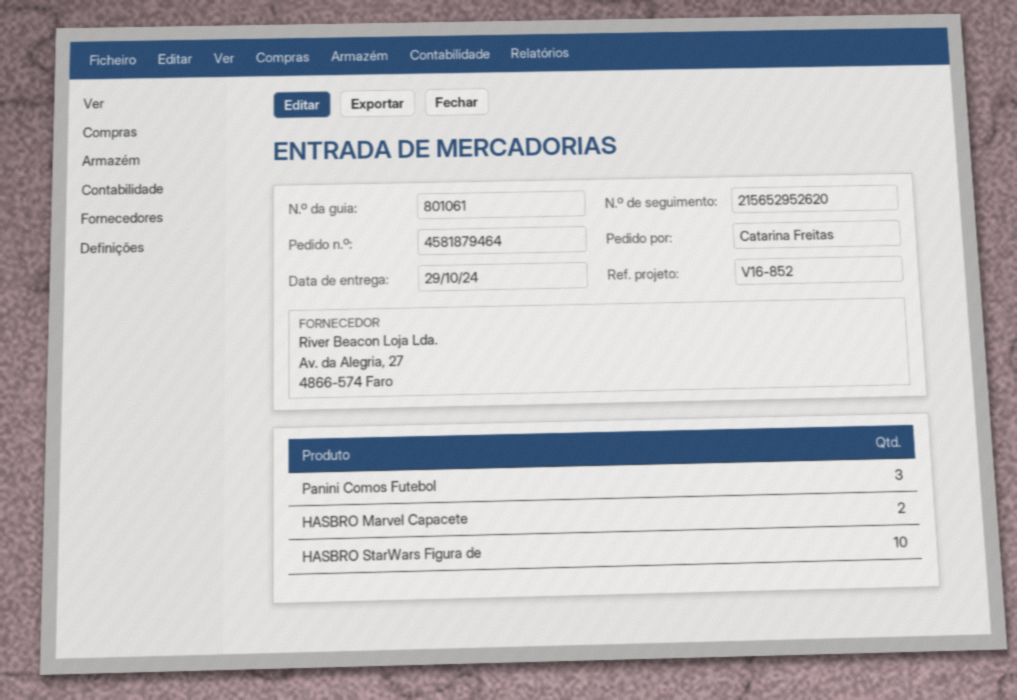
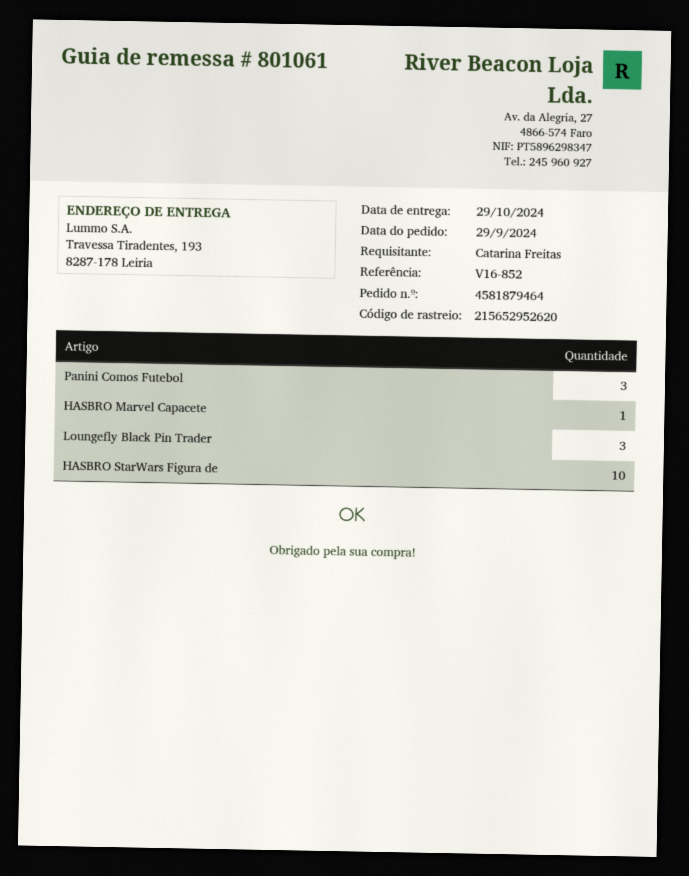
HASBRO Marvel Capacete: 2 -> 1
Loungefly Black Pin Trader: none -> 3

